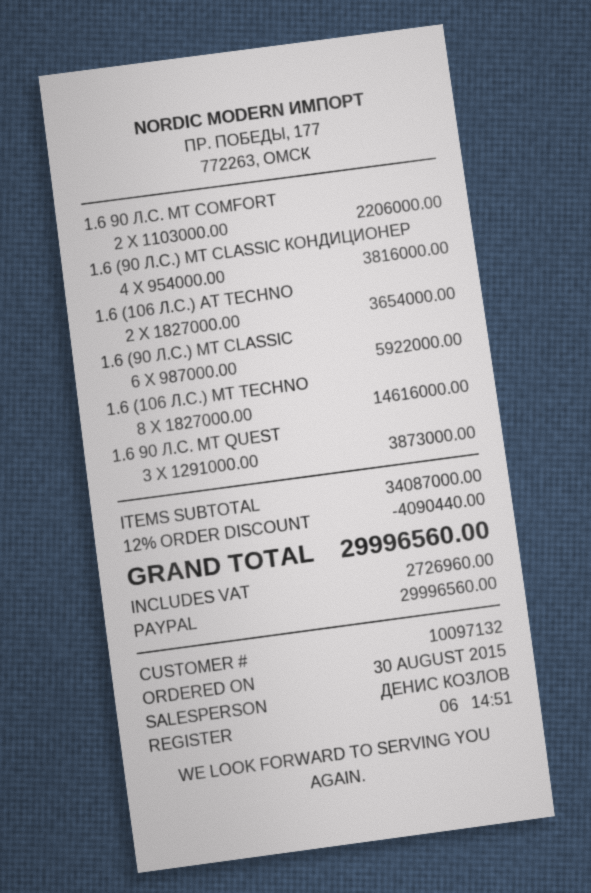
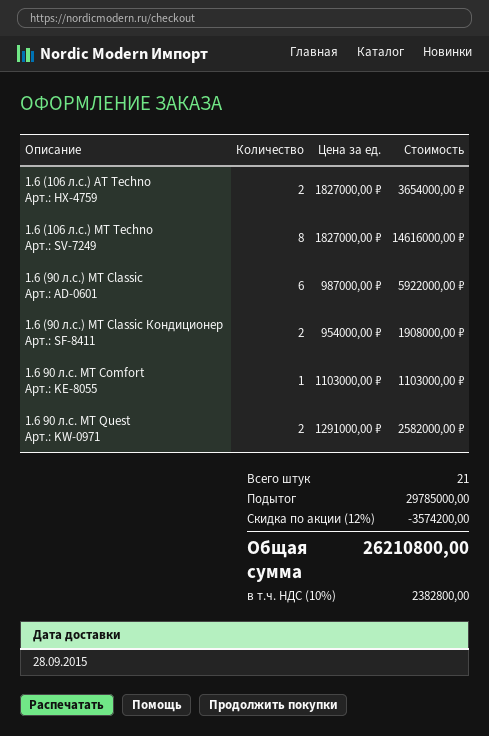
1.6 90 Л.С. MT COMFORT: 2 x 1103000.00 = 2206000.00 -> 1 x 1103000.00 = 1103000.00
1.6 (90 Л.С.) MT CLASSIC КОНДИЦИОНЕР: 4 x 954000.00 = 3816000.00 -> 2 x 954000.00 = 1908000.00
1.6 90 Л.С. MT QUEST: 3 x 1291000.00 = 3873000.00 -> 2 x 1291000.00 = 2582000.00
subtotal: 34087000.00 -> 29785000.00
discount: 12% = 4090440.00 -> 12% = 3574200.00
tax: 2726960.00 -> 2382800.00
total: 29996560.00 -> 26210800.00

